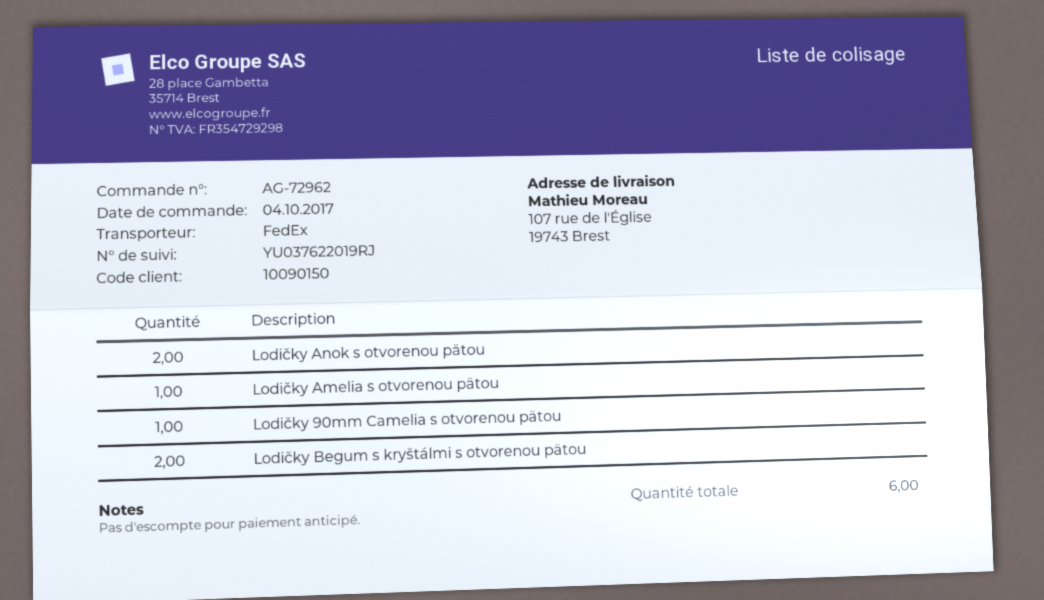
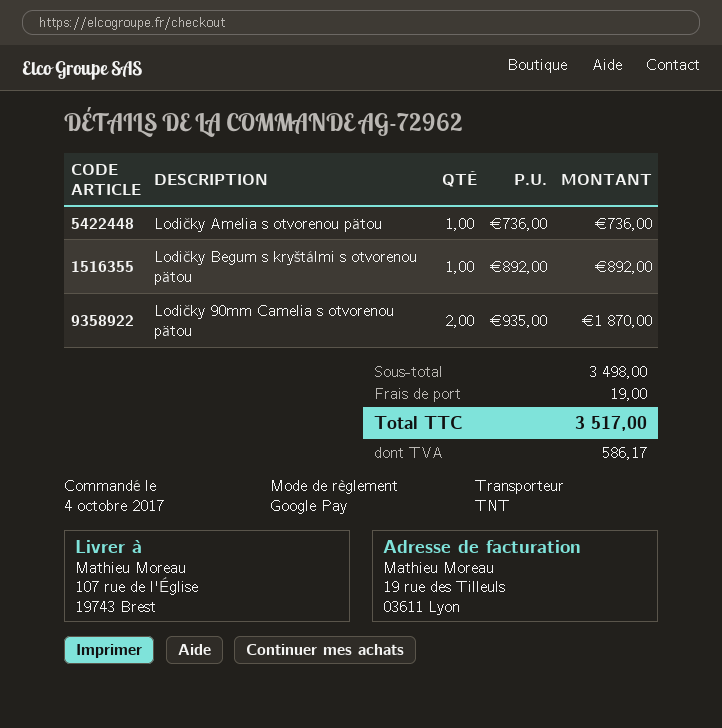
shipping method: FedEx -> TNT
Lodičky Anok s otvorenou pätou: 2 -> none
Lodičky 90mm Camelia s otvorenou pätou: 1 -> 2
Lodičky Begum s kryštálmi s otvorenou pätou: 2 -> 1

